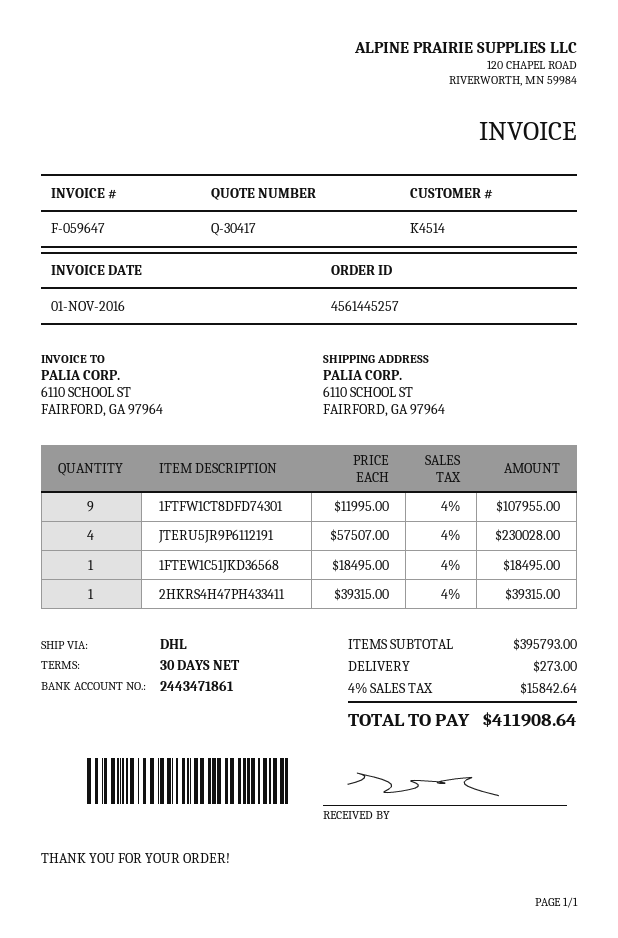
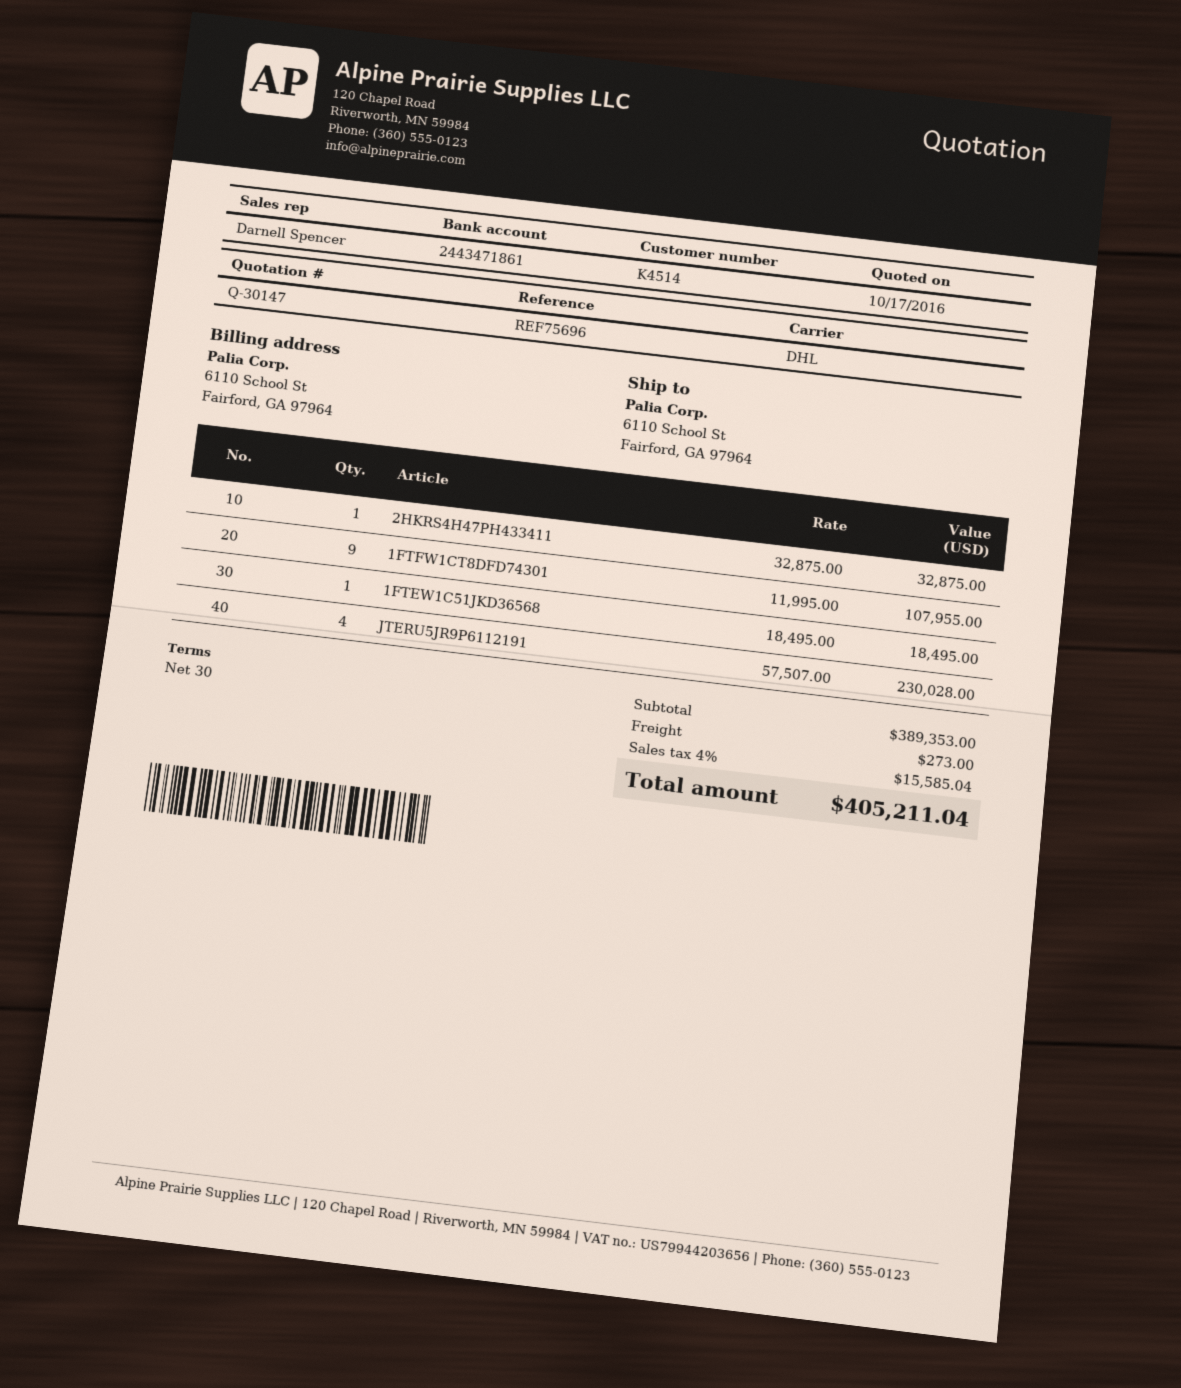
quote number: Q-30417 -> Q-30147
2HKRS4H47PH433411: 1 x 39315.00 = 39315.00 -> 1 x 32875.00 = 32875.00
subtotal: 395793.00 -> 389353.00
tax: 4% = 15842.64 -> 4% = 15585.04
total: 411908.64 -> 405211.04

